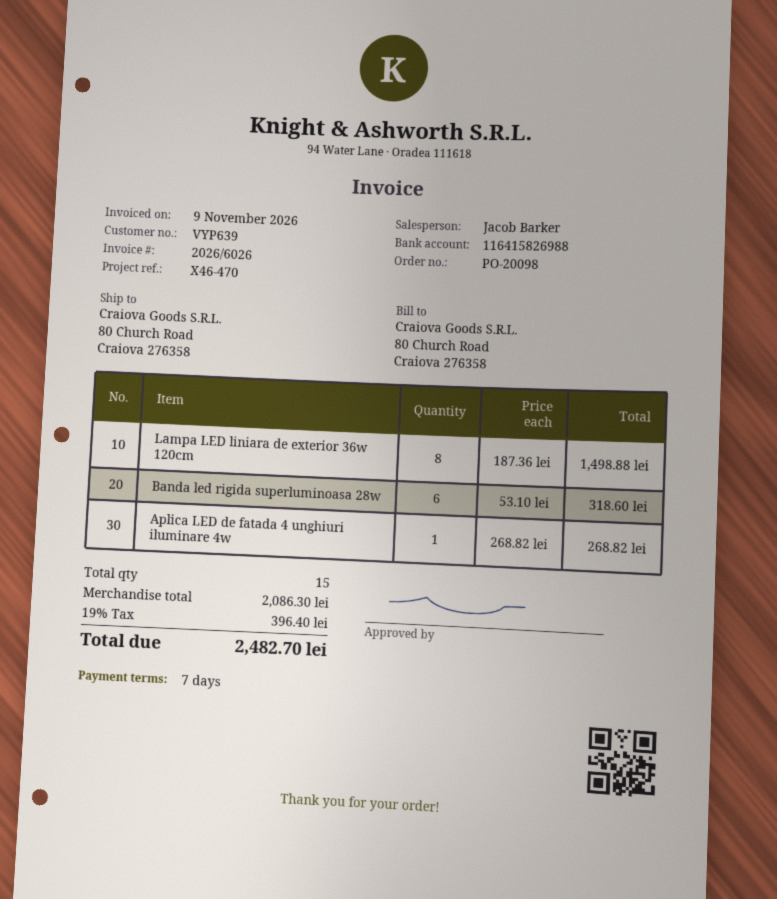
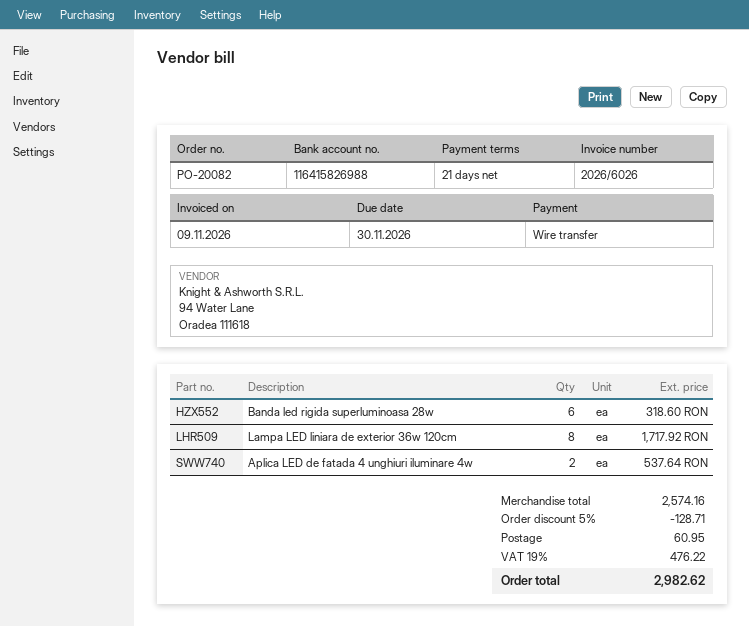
order number: PO-20098 -> PO-20082
payment terms: 7 days -> 21 days
Lampa LED liniara de exterior 36w 120cm: 8 for 1498.88 -> 8 for 1717.92
Aplica LED de fatada 4 unghiuri iluminare 4w: 1 for 268.82 -> 2 for 537.64
subtotal: 2086.30 -> 2574.16
discount: none -> 5% = 128.71
shipping: none -> 60.95
tax: 19% = 396.40 -> 19% = 476.22
total: 2482.70 -> 2982.62

